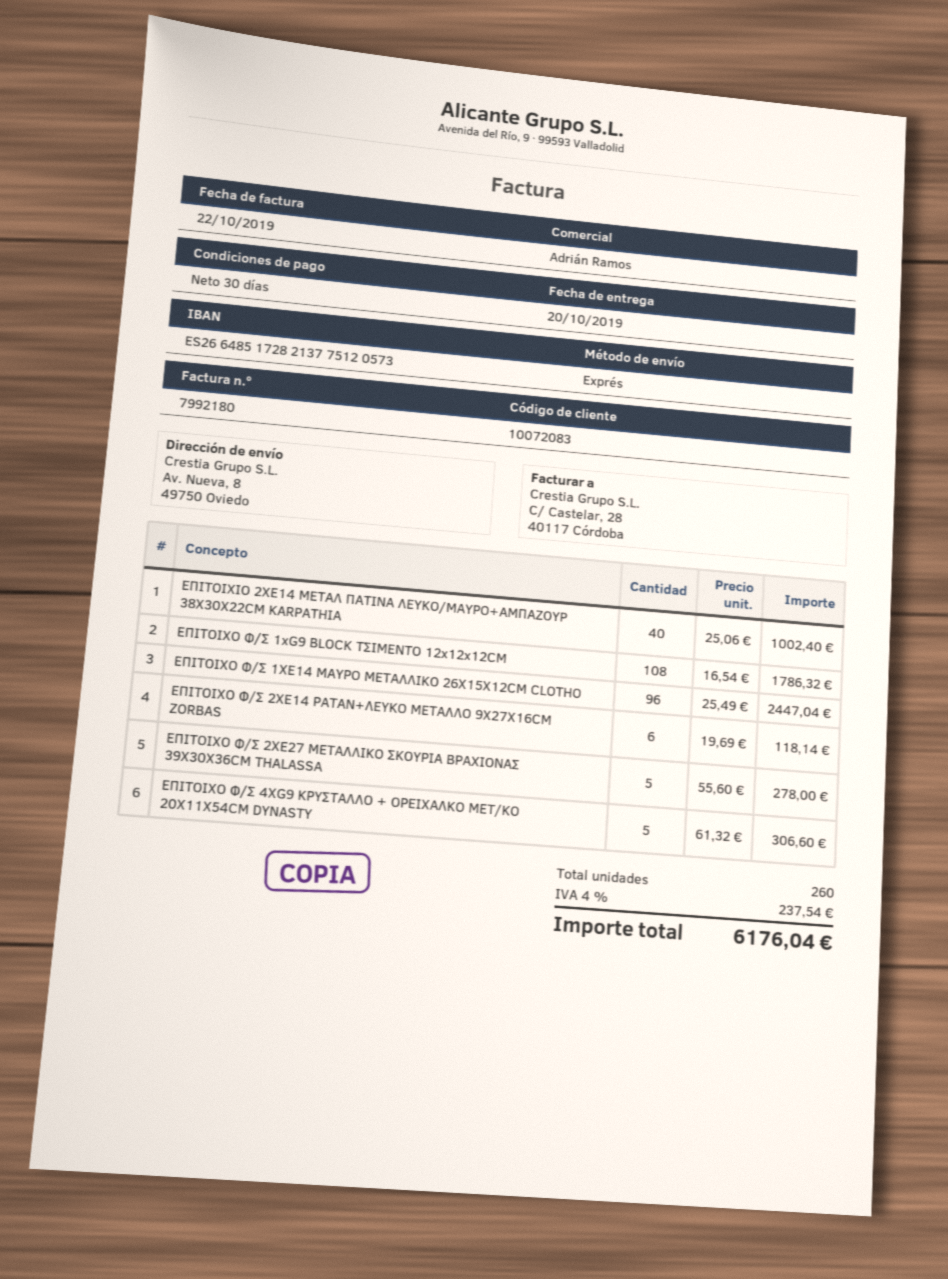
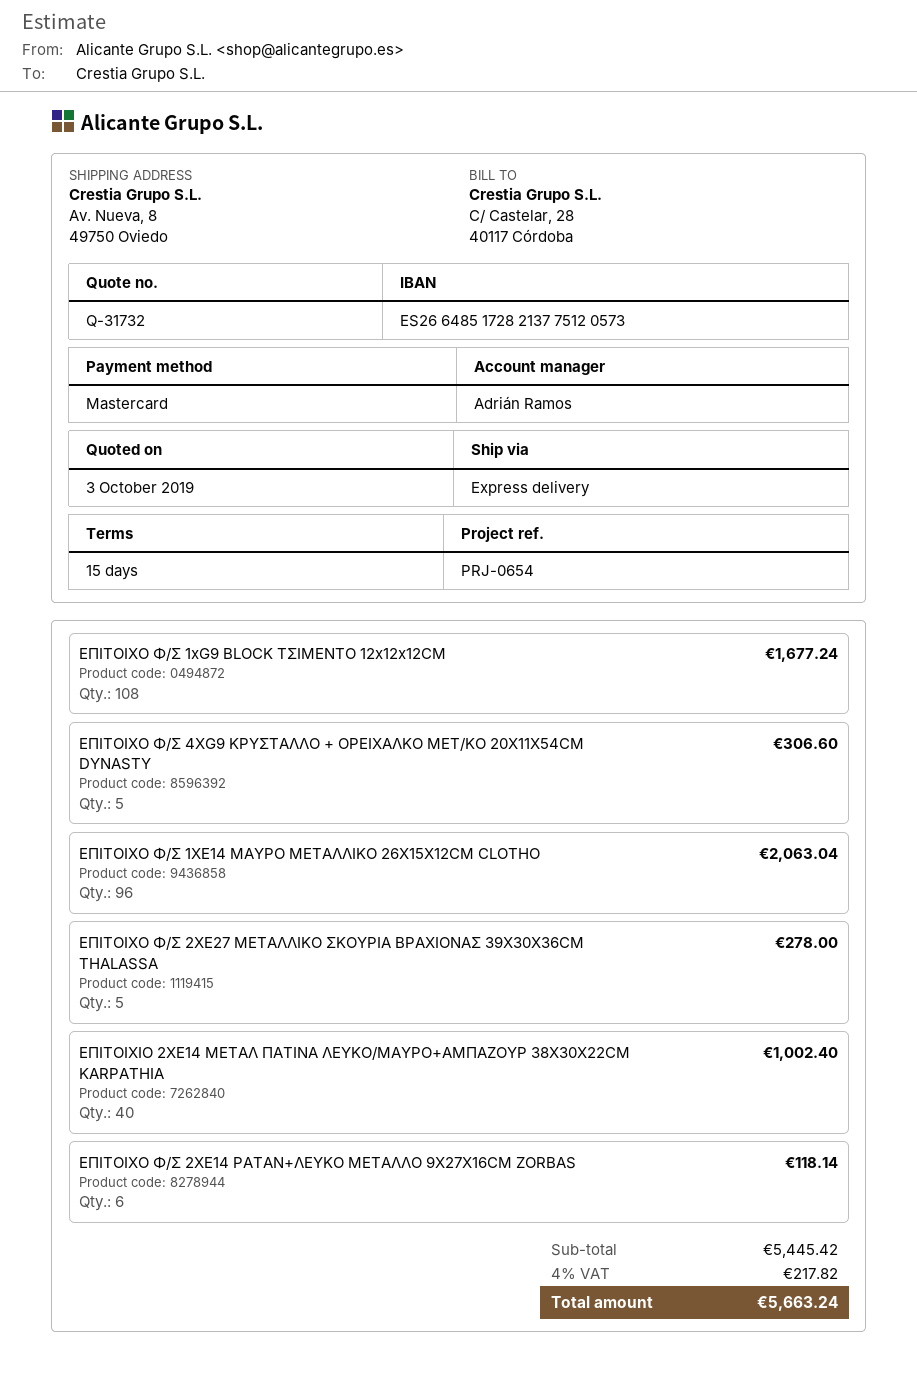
payment terms: 30 days -> 15 days
ΕΠΙΤΟΙΧΟ Φ/Σ 1xG9 BLOCK ΤΣΙΜΕΝΤΟ 12x12x12CM: 108 for 1786.32 -> 108 for 1677.24
ΕΠΙΤΟΙΧΟ Φ/Σ 1ΧΕ14 ΜΑΥΡΟ ΜΕΤΑΛΛΙΚΟ 26Χ15Χ12CM CLOTHO: 96 for 2447.04 -> 96 for 2063.04
tax: 4% = 237.54 -> 4% = 217.82
total: 6176.04 -> 5663.24

